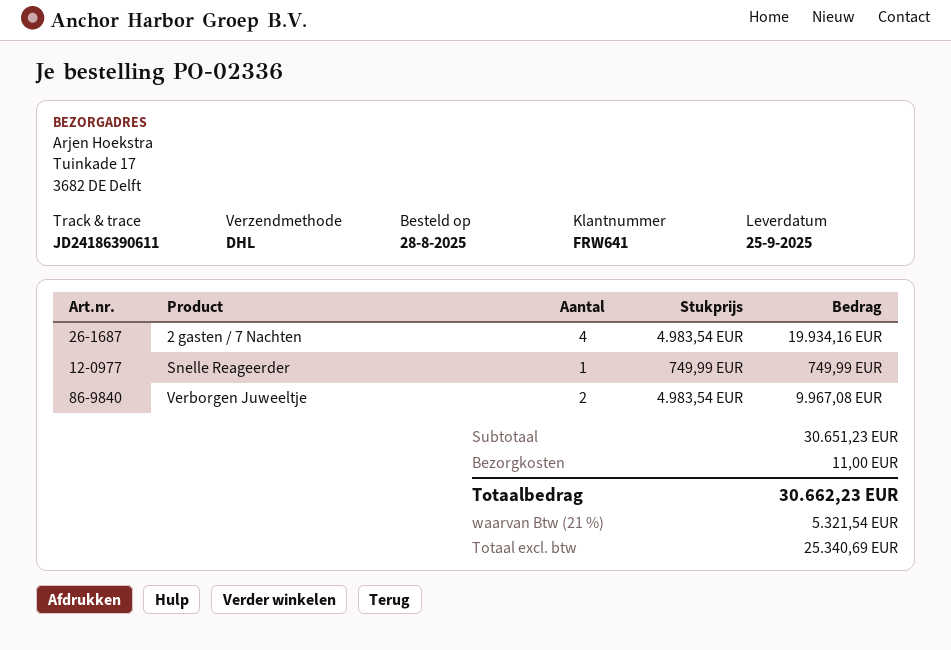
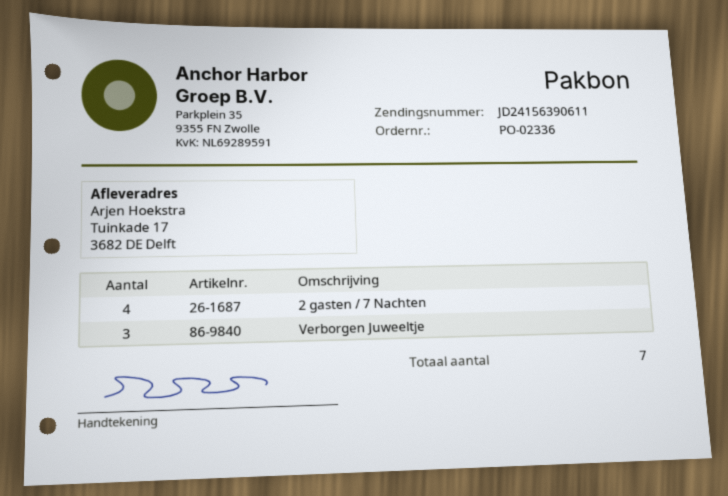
tracking number: JD24186390611 -> JD24156390611
Snelle Reageerder: 1 -> none
Verborgen Juweeltje: 2 -> 3

